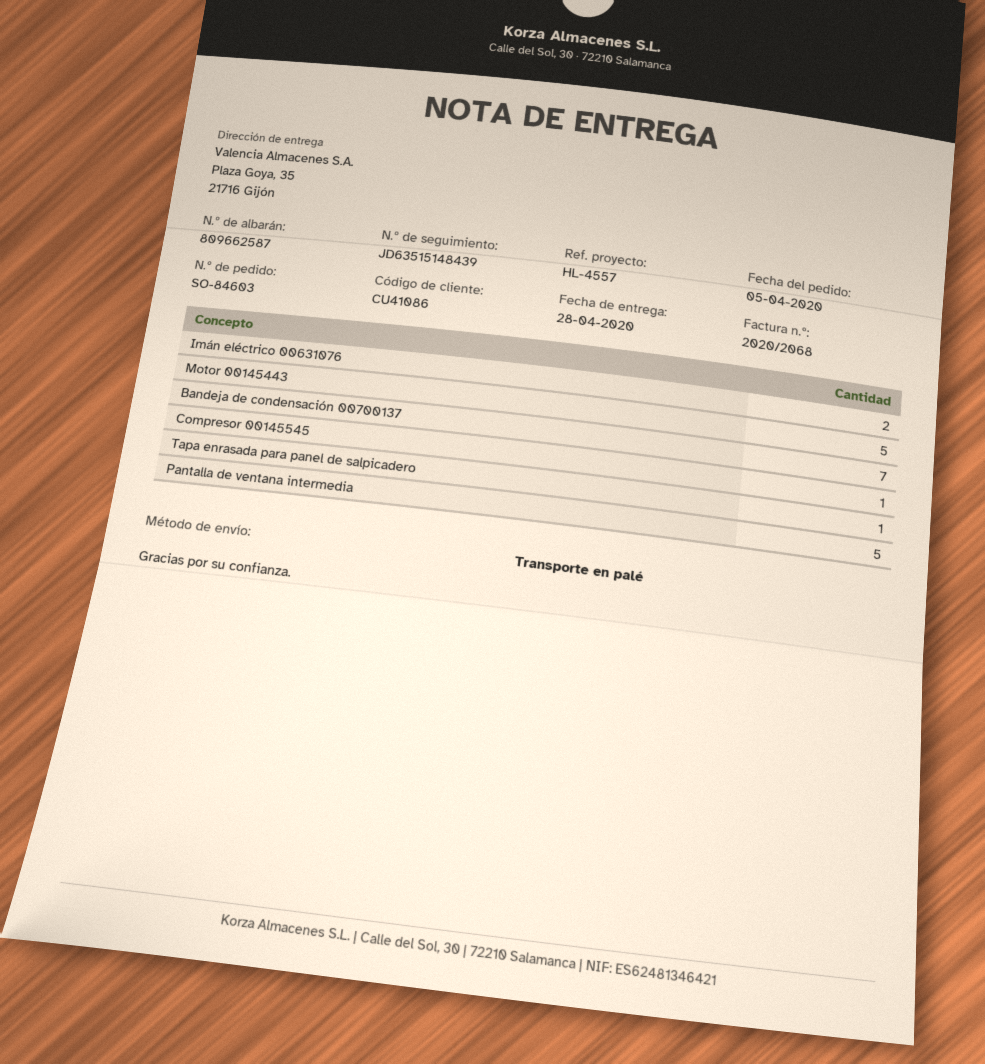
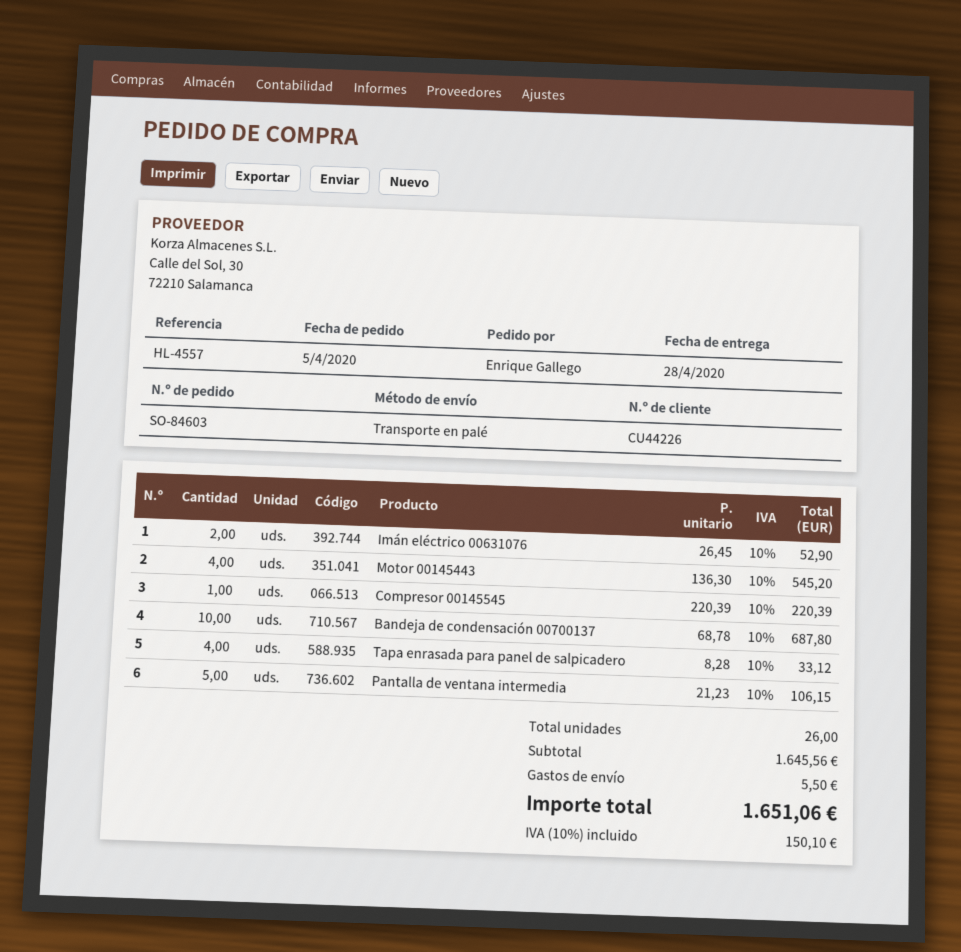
customer number: CU41086 -> CU44226
Motor 00145443: 5 -> 4
Bandeja de condensación 00700137: 7 -> 10
Tapa enrasada para panel de salpicadero: 1 -> 4

